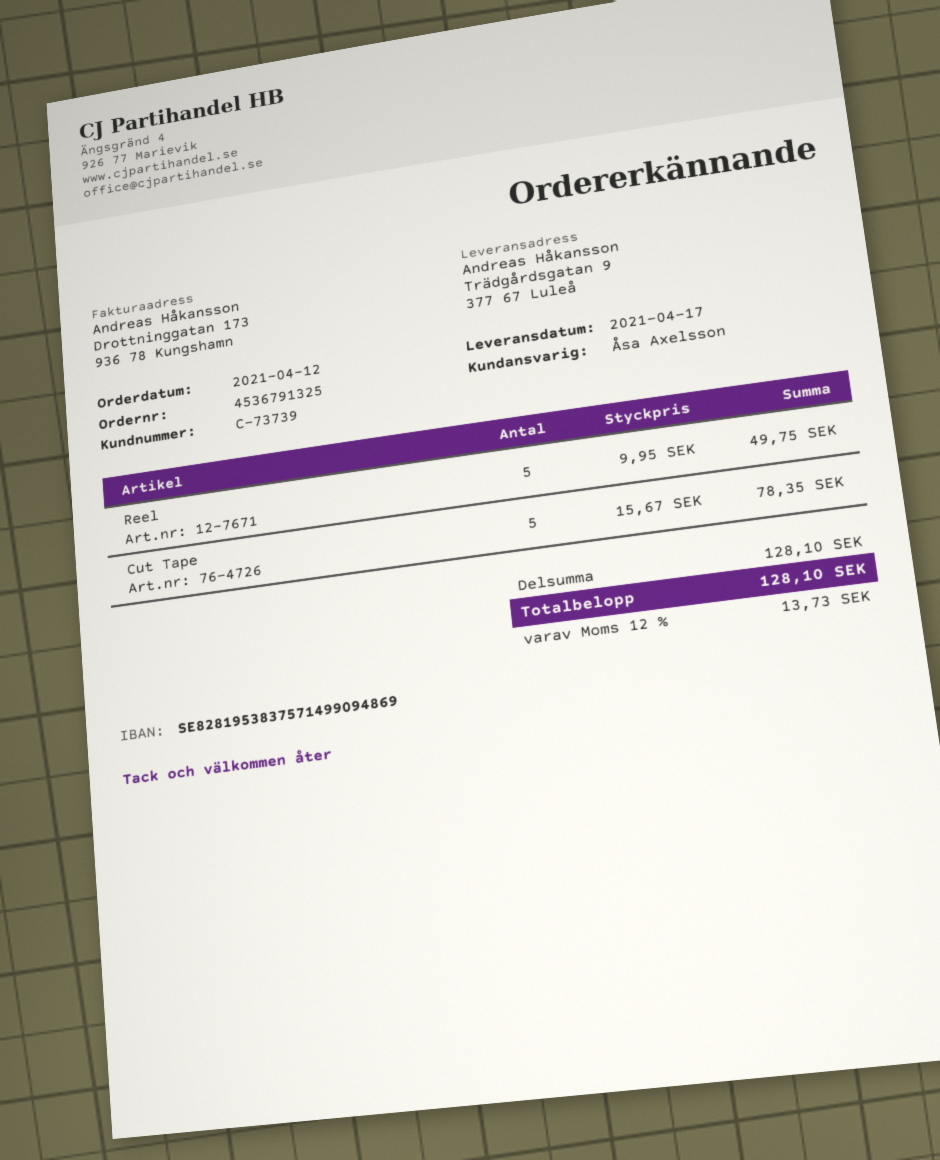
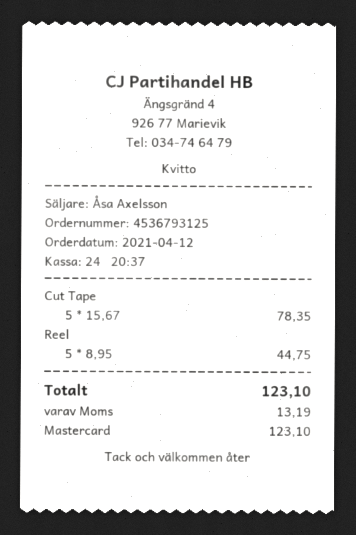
order number: 4536791325 -> 4536793125
Reel: 5 x 9.95 = 49.75 -> 5 x 8.95 = 44.75
tax: 13.73 -> 13.19
total: 128.10 -> 123.10

